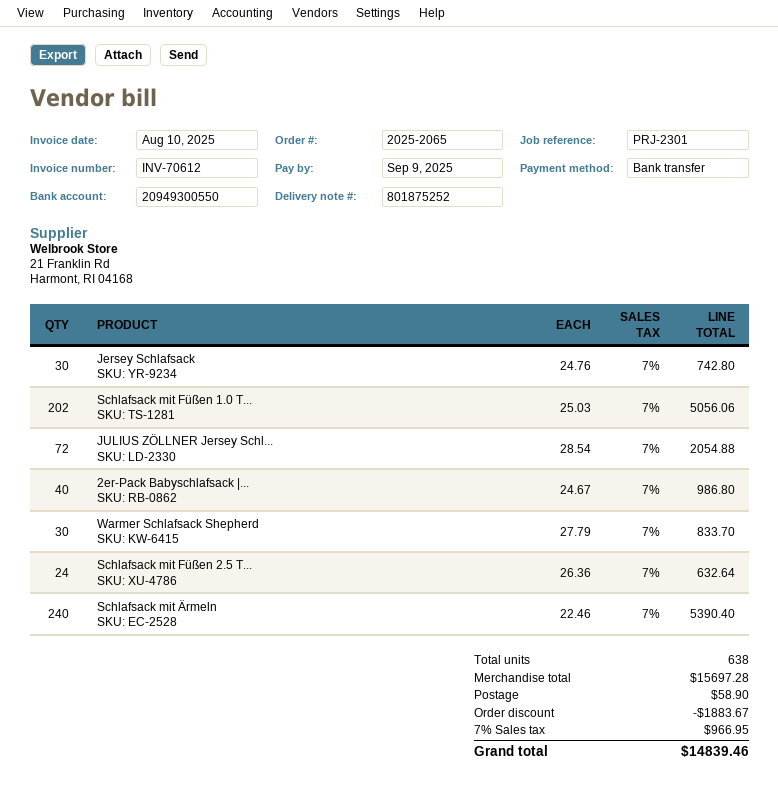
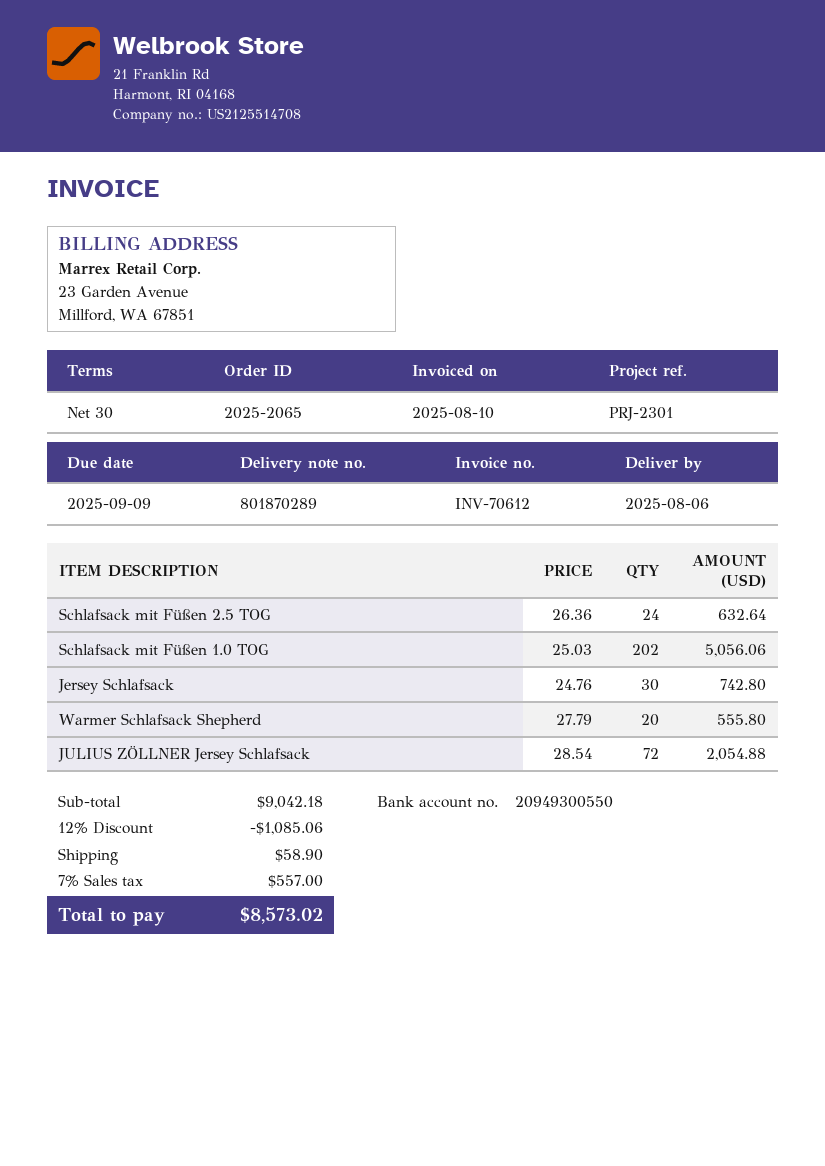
delivery note number: 801875252 -> 801870289
2er-Pack Babyschlafsack |...: 40 x 24.67 = 986.80 -> none
Warmer Schlafsack Shepherd: 30 x 27.79 = 833.70 -> 20 x 27.79 = 555.80
Schlafsack mit Ärmeln: 240 x 22.46 = 5390.40 -> none
subtotal: 15697.28 -> 9042.18
discount: 1883.67 -> 1085.06
tax: 7% = 966.95 -> 7% = 557.00
total: 14839.46 -> 8573.02

